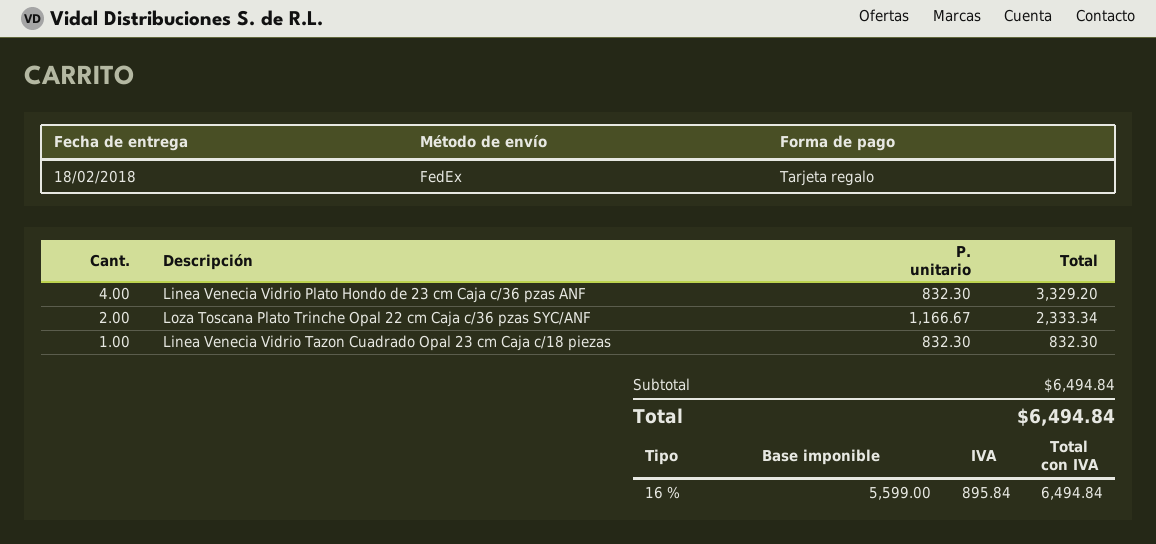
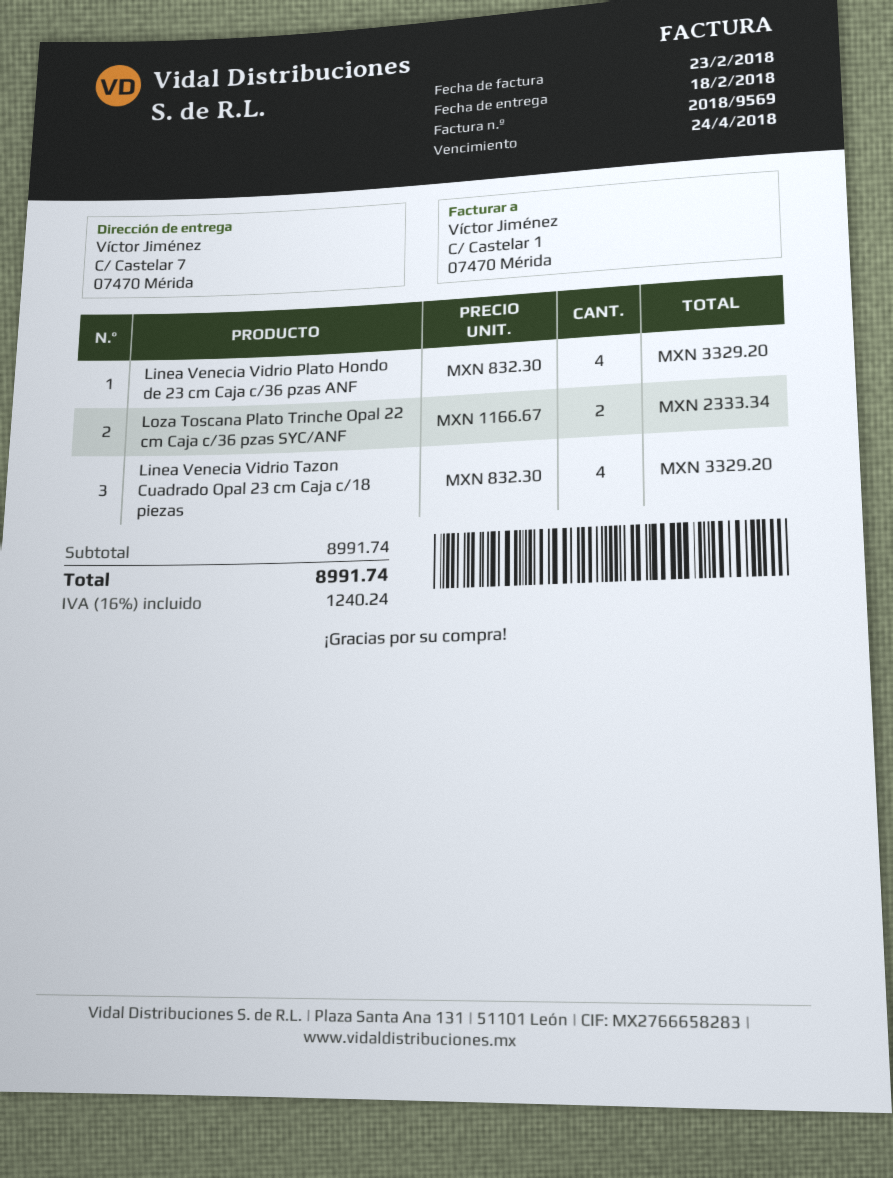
Linea Venecia Vidrio Tazon Cuadrado Opal 23 cm Caja c/18 piezas: 1 x 832.30 = 832.30 -> 4 x 832.30 = 3329.20
subtotal: 6494.84 -> 8991.74
tax: 16% = 895.84 -> 16% = 1240.24
total: 6494.84 -> 8991.74

